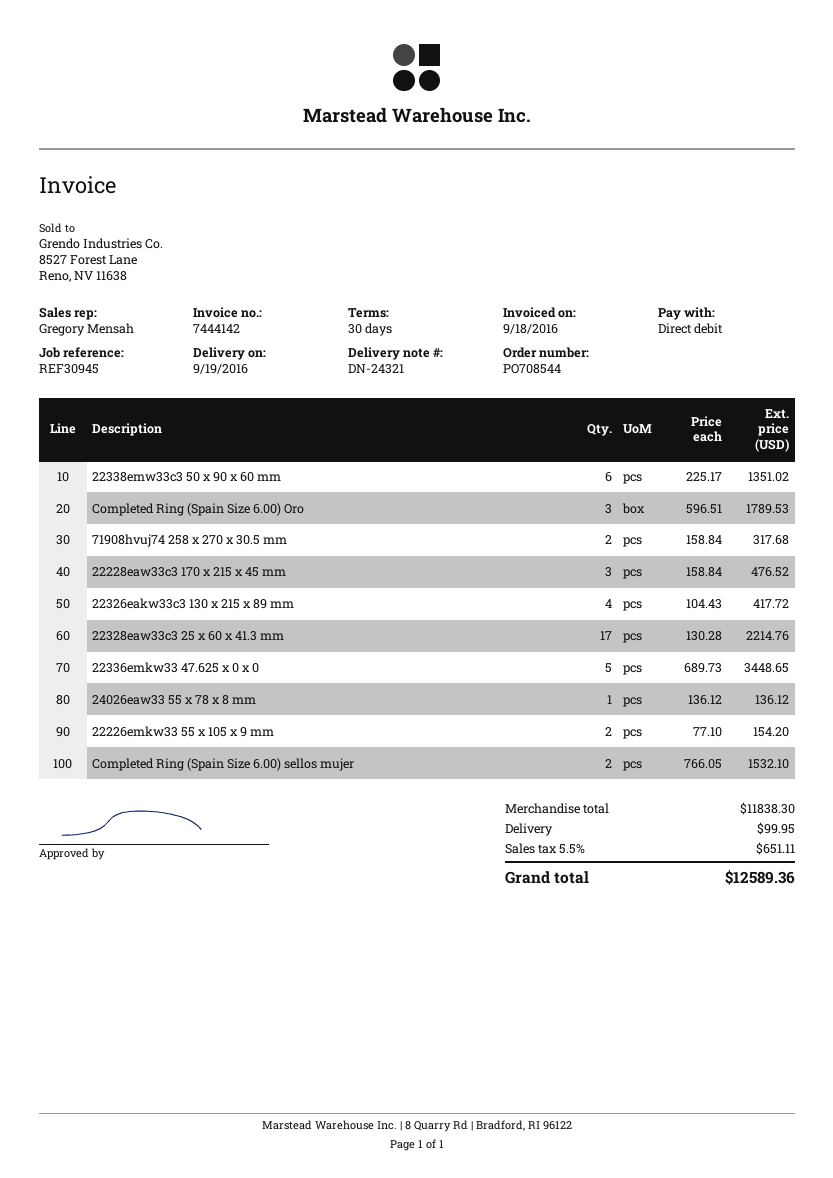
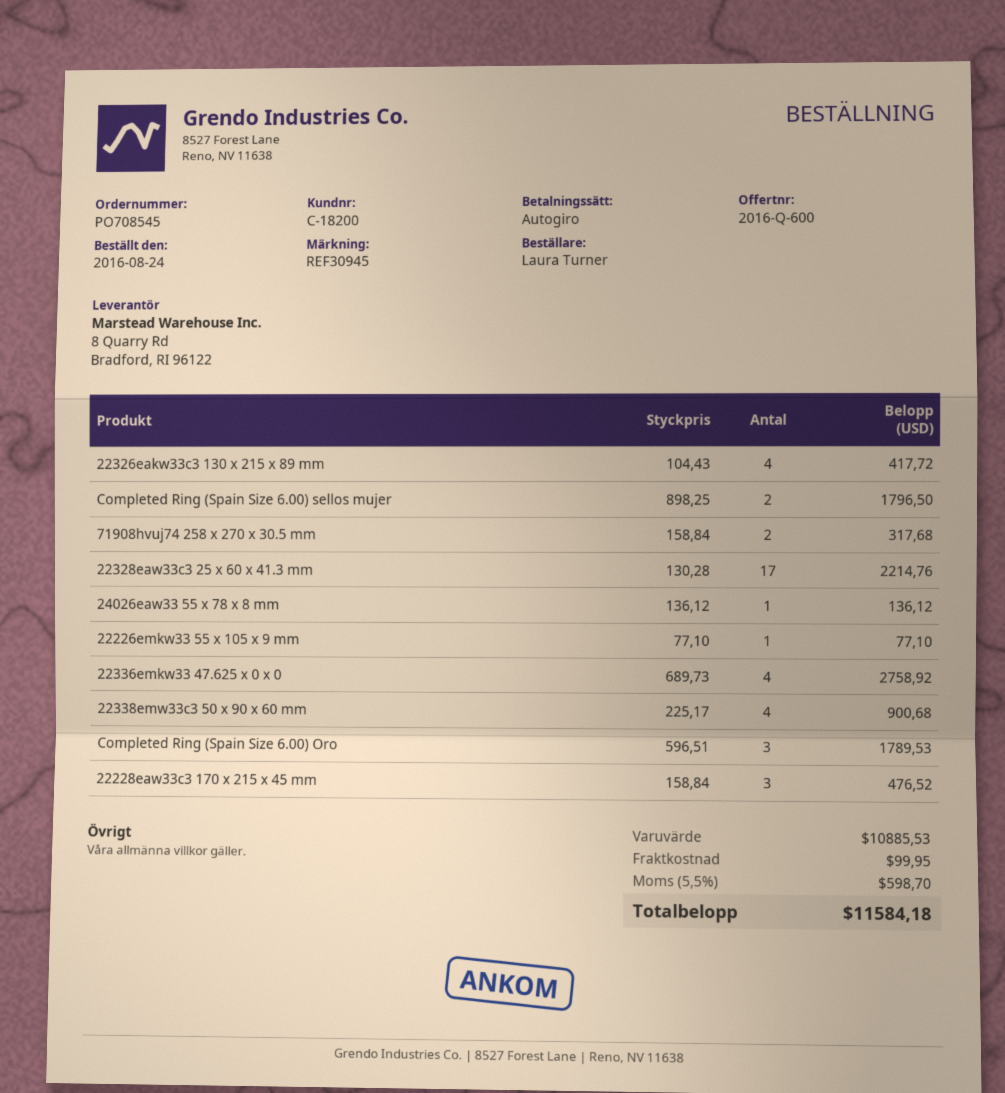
order number: PO708544 -> PO708545
22338emw33c3 50 x 90 x 60 mm: 6 x 225.17 = 1351.02 -> 4 x 225.17 = 900.68
22336emkw33 47.625 x 0 x 0: 5 x 689.73 = 3448.65 -> 4 x 689.73 = 2758.92
22226emkw33 55 x 105 x 9 mm: 2 x 77.10 = 154.20 -> 1 x 77.10 = 77.10
Completed Ring (Spain Size 6.00) sellos mujer: 2 x 766.05 = 1532.10 -> 2 x 898.25 = 1796.50
subtotal: 11838.30 -> 10885.53
tax: 5.5% = 651.11 -> 5.5% = 598.70
total: 12589.36 -> 11584.18

